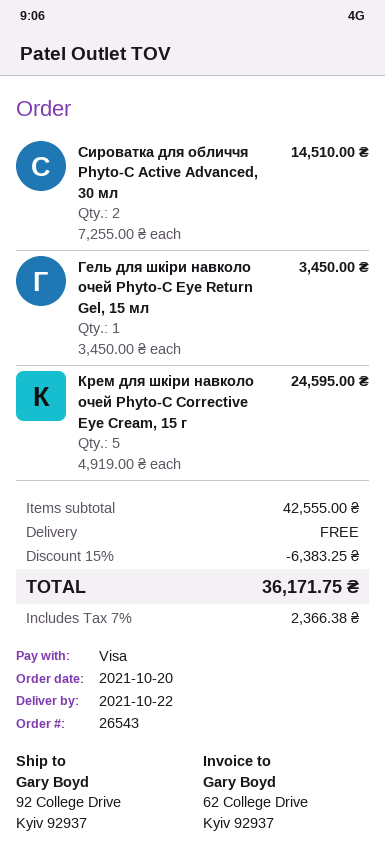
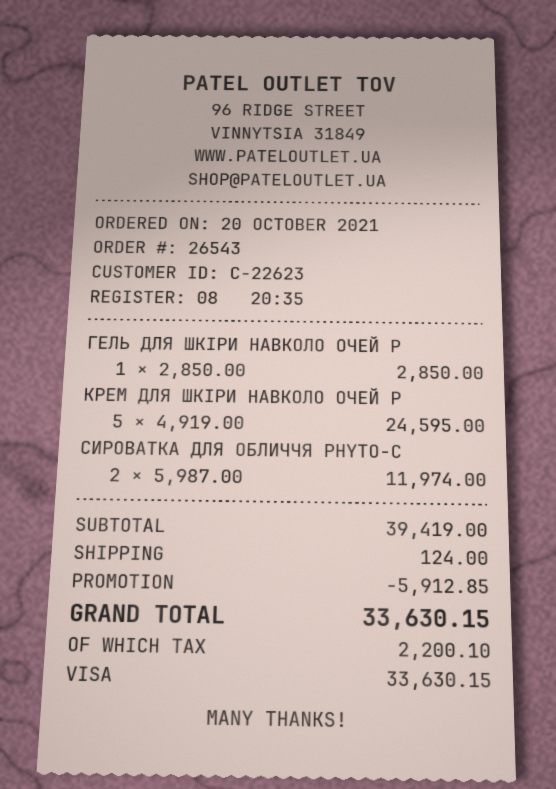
Сироватка для обличчя Phyto-C Active Advanced, 30 мл: 2 x 7255.00 = 14510.00 -> 2 x 5987.00 = 11974.00
Гель для шкіри навколо очей Phyto-C Eye Return Gel, 15 мл: 1 x 3450.00 = 3450.00 -> 1 x 2850.00 = 2850.00
subtotal: 42555.00 -> 39419.00
discount: 6383.25 -> 5912.85
shipping: 0.00 -> 124.00
tax: 2366.38 -> 2200.10
total: 36171.75 -> 33630.15

